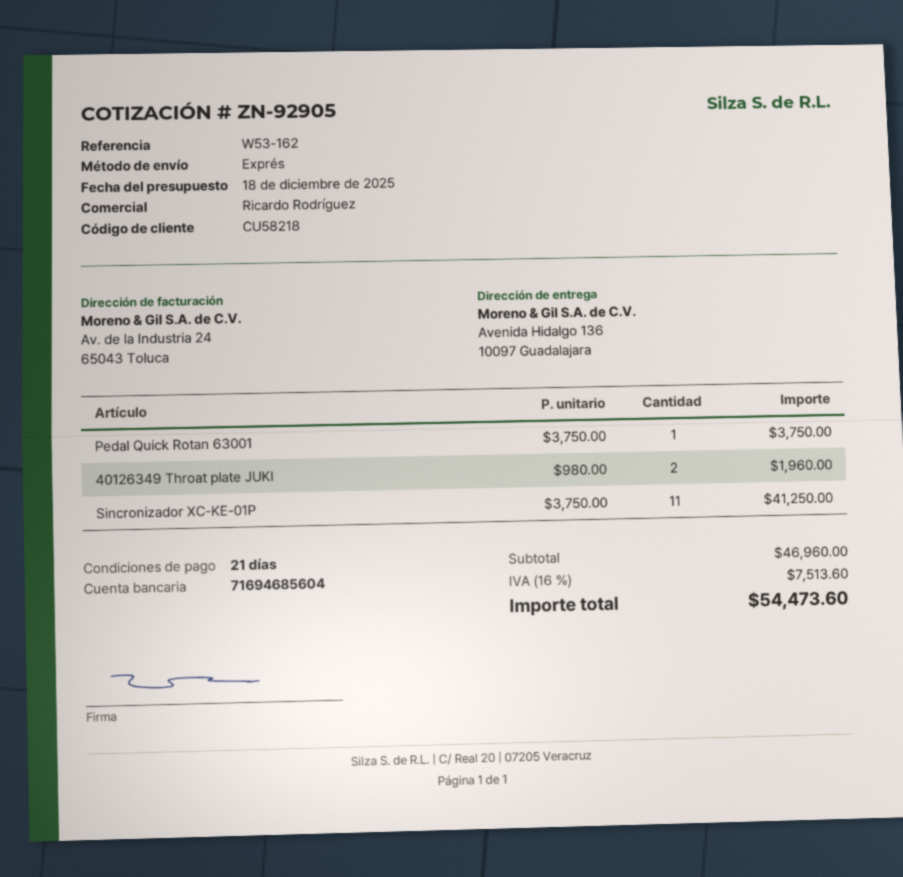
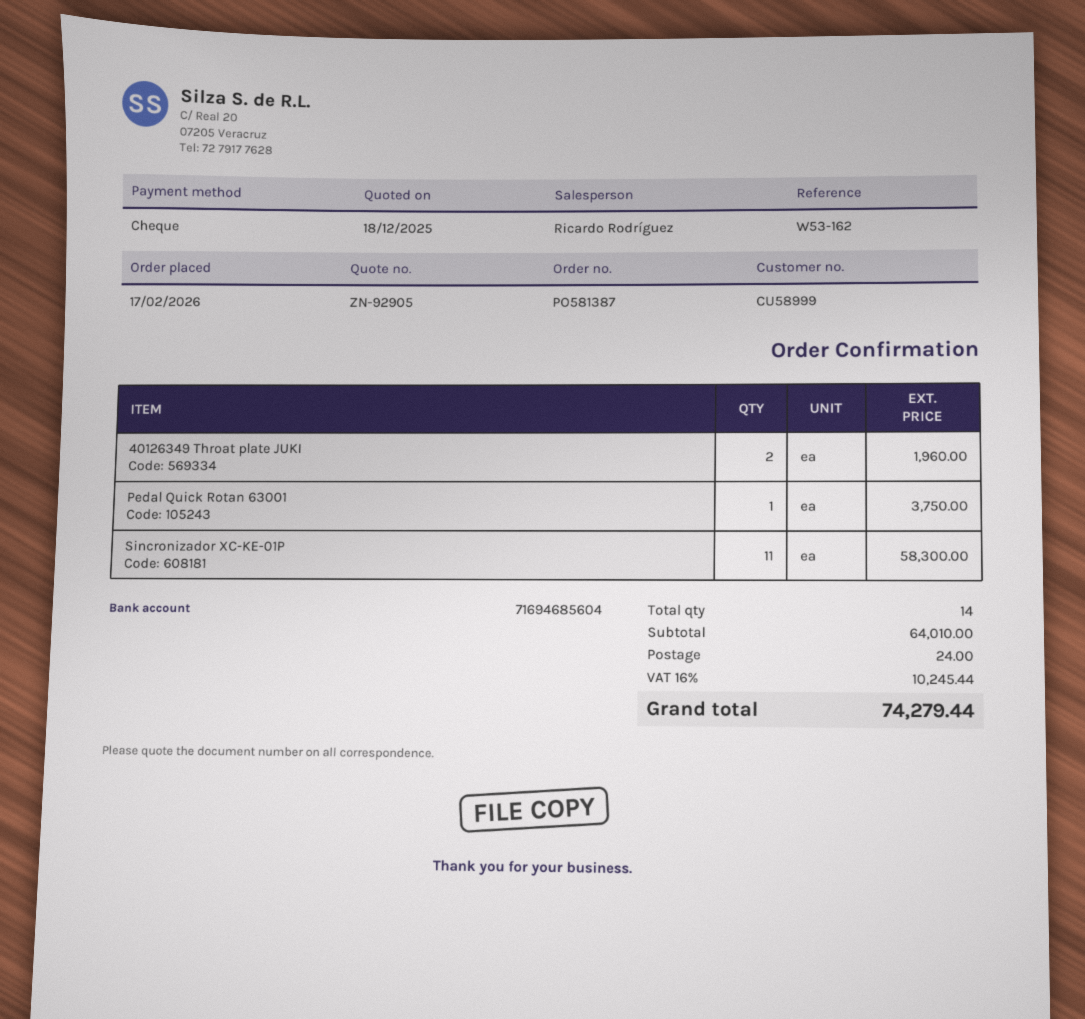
customer number: CU58218 -> CU58999
Sincronizador XC-KE-01P: 11 for 41250.00 -> 11 for 58300.00
subtotal: 46960.00 -> 64010.00
shipping: none -> 24.00
tax: 16% = 7513.60 -> 16% = 10245.44
total: 54473.60 -> 74279.44

